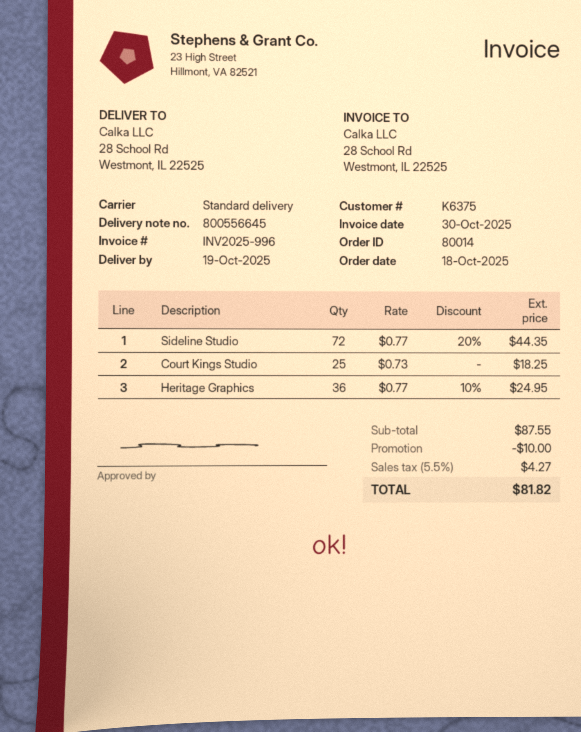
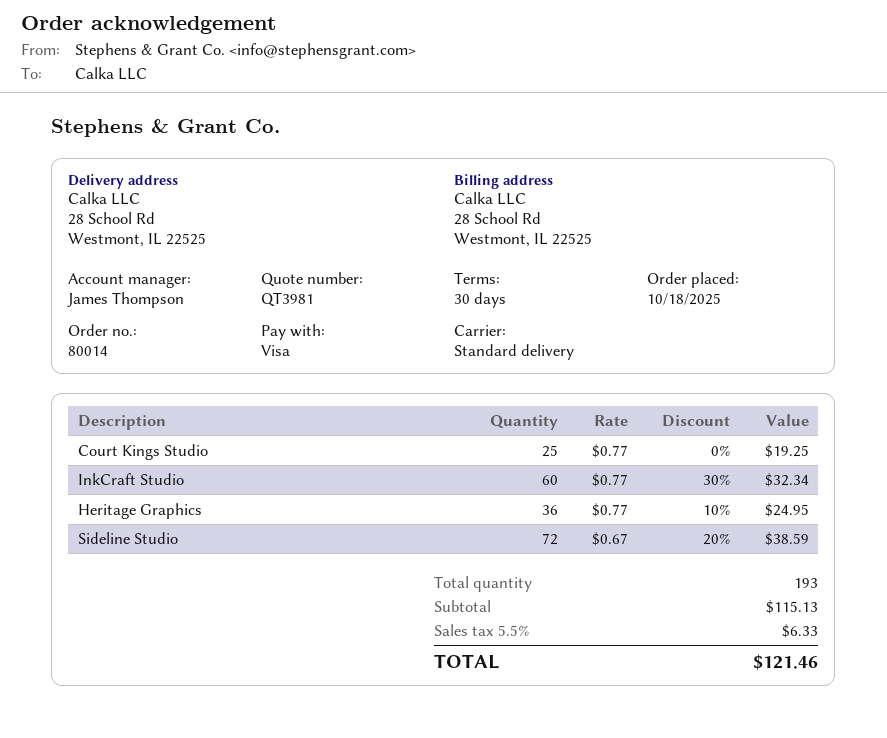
Sideline Studio: 72 x 0.77 - 20% = 44.35 -> 72 x 0.67 - 20% = 38.59
Court Kings Studio: 25 x 0.73 = 18.25 -> 25 x 0.77 = 19.25
InkCraft Studio: none -> 60 x 0.77 - 30% = 32.34
subtotal: 87.55 -> 115.13
discount: 10.00 -> none
tax: 5.5% = 4.27 -> 5.5% = 6.33
total: 81.82 -> 121.46

